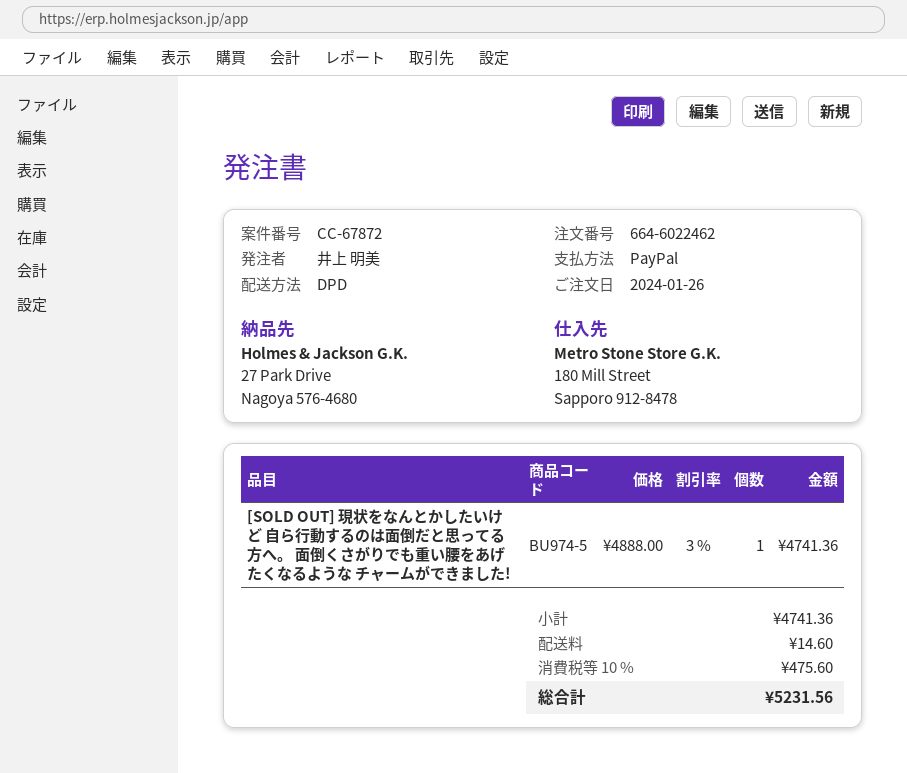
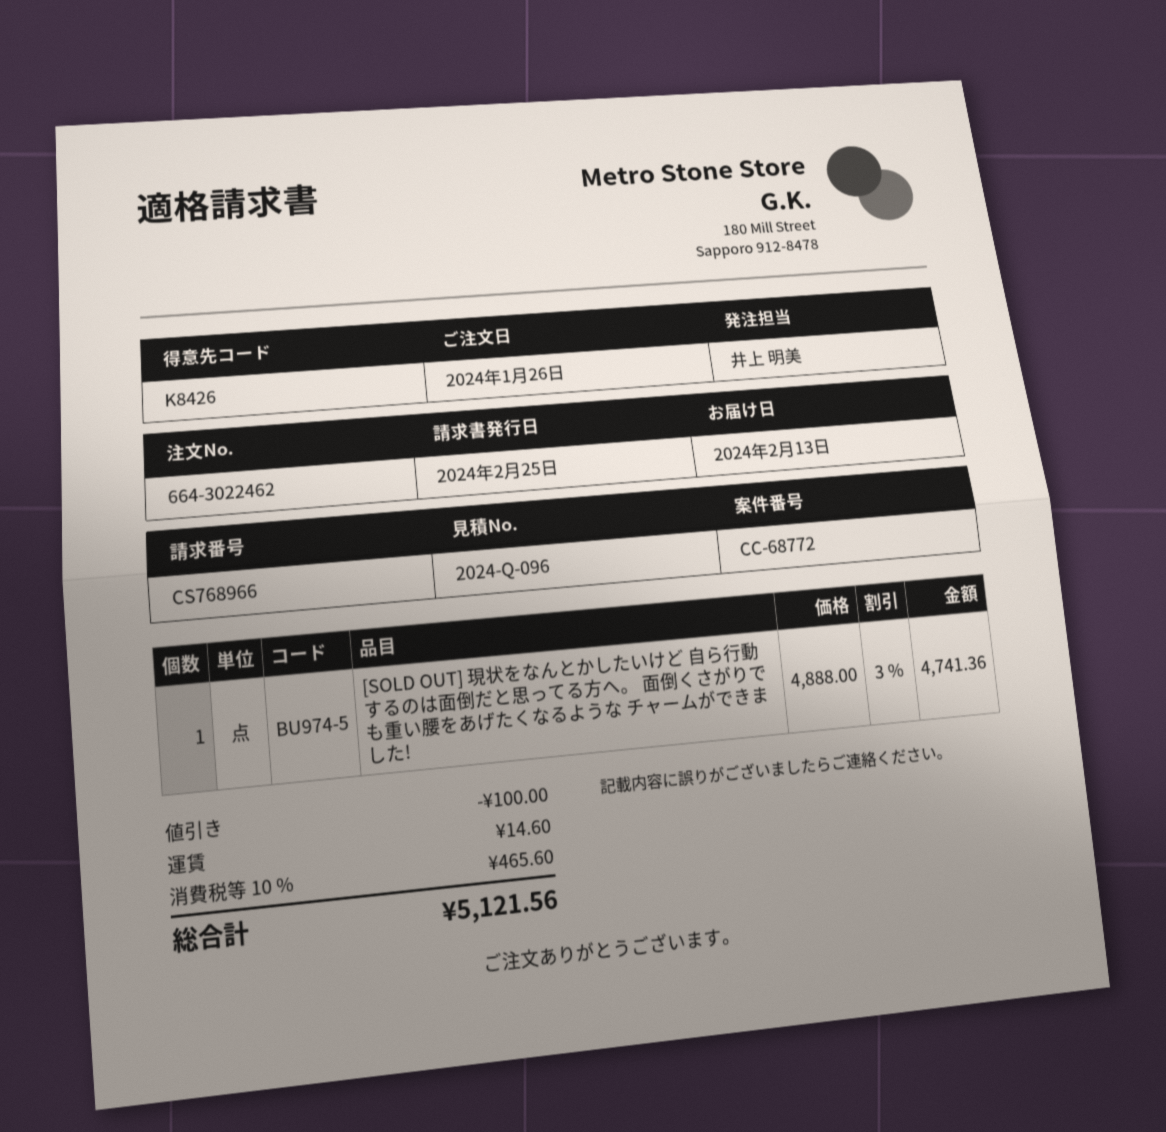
order number: 664-6022462 -> 664-3022462
reference: CC-67872 -> CC-68772
discount: none -> 100.00
tax: 10% = 475.60 -> 10% = 465.60
total: 5231.56 -> 5121.56

